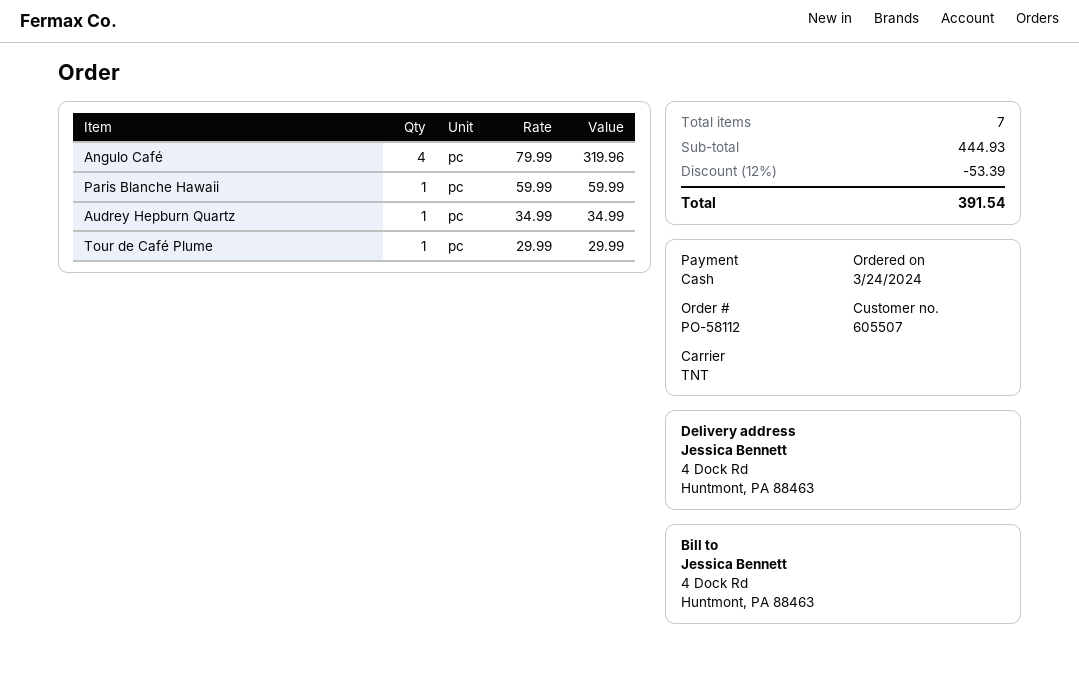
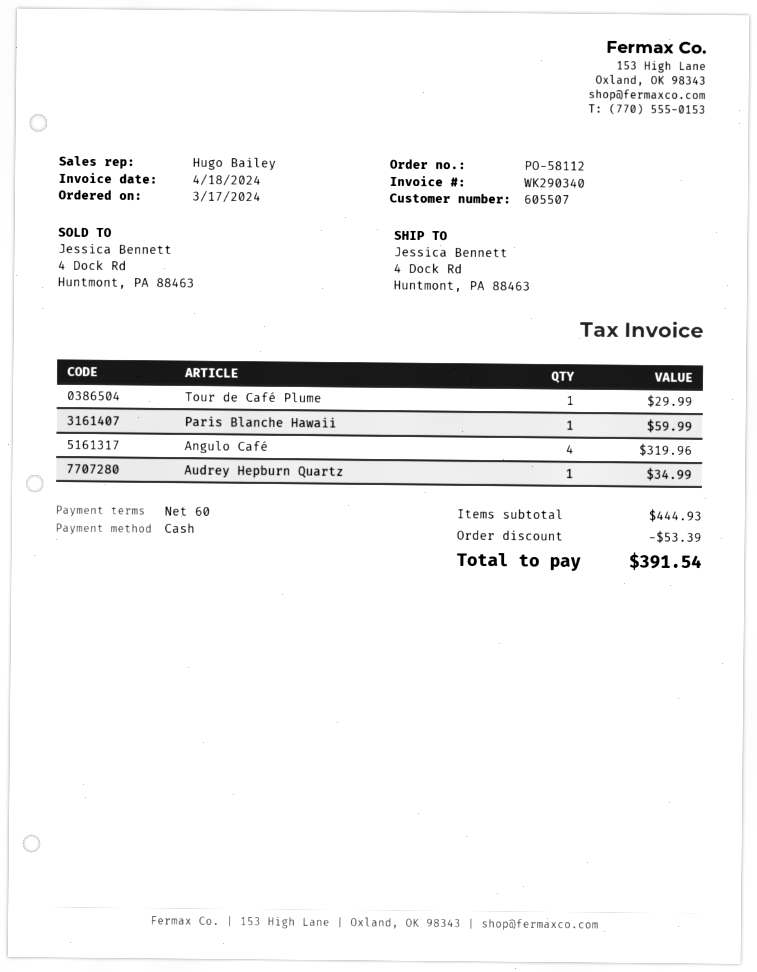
order date: 2024-03-24 -> 2024-03-17

